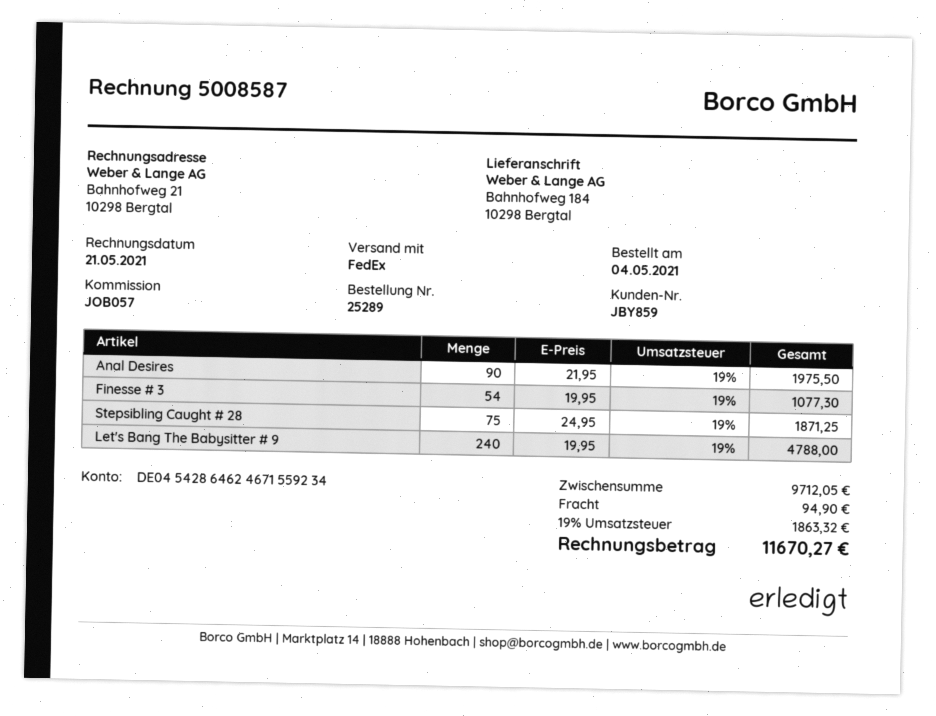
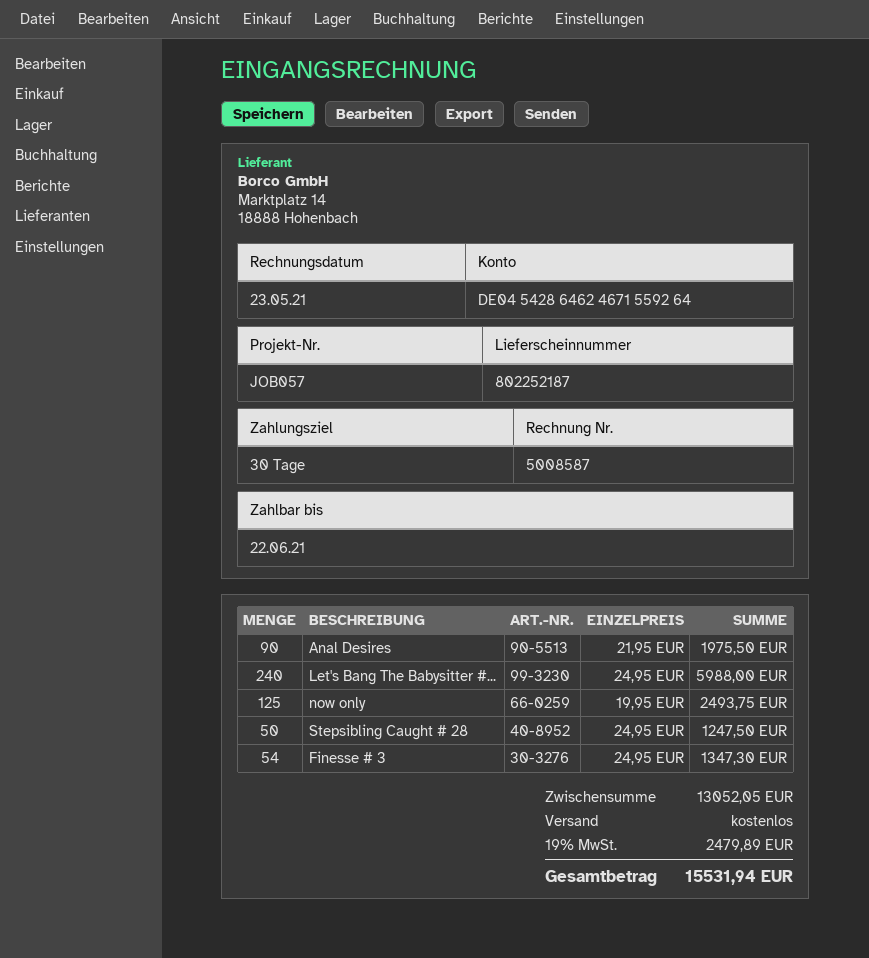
invoice date: 2021-05-21 -> 2021-05-23
bank account: DE04542864624671559234 -> DE04542864624671559264
Finesse # 3: 54 x 19.95 = 1077.30 -> 54 x 24.95 = 1347.30
Stepsibling Caught # 28: 75 x 24.95 = 1871.25 -> 50 x 24.95 = 1247.50
Let's Bang The Babysitter # 9: 240 x 19.95 = 4788.00 -> 240 x 24.95 = 5988.00
now only: none -> 125 x 19.95 = 2493.75
subtotal: 9712.05 -> 13052.05
shipping: 94.90 -> 0.00
tax: 19% = 1863.32 -> 19% = 2479.89
total: 11670.27 -> 15531.94

